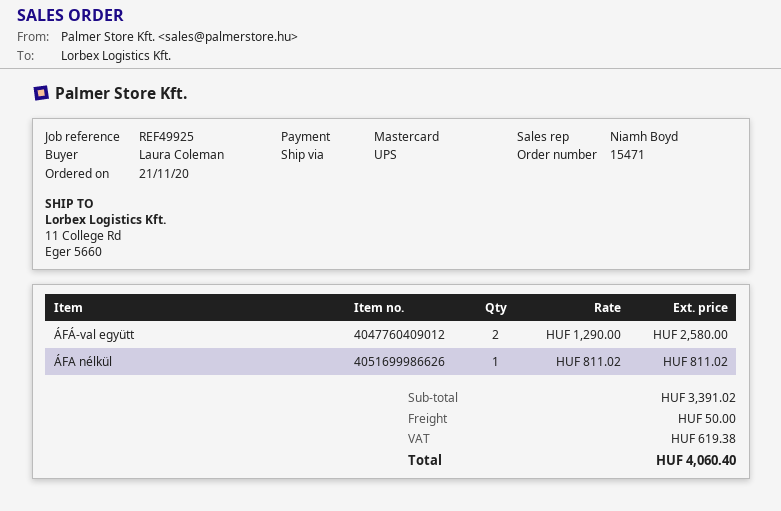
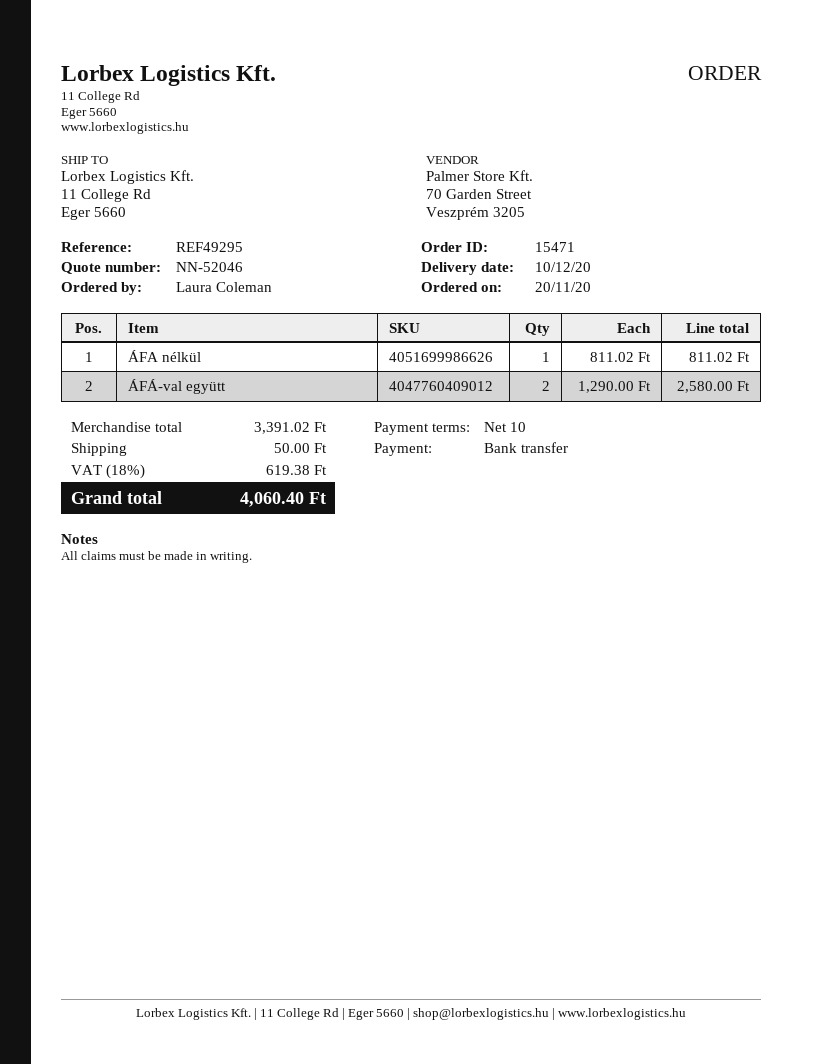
order date: 2020-11-21 -> 2020-11-20
reference: REF49925 -> REF49295
payment method: Mastercard -> bank transfer

